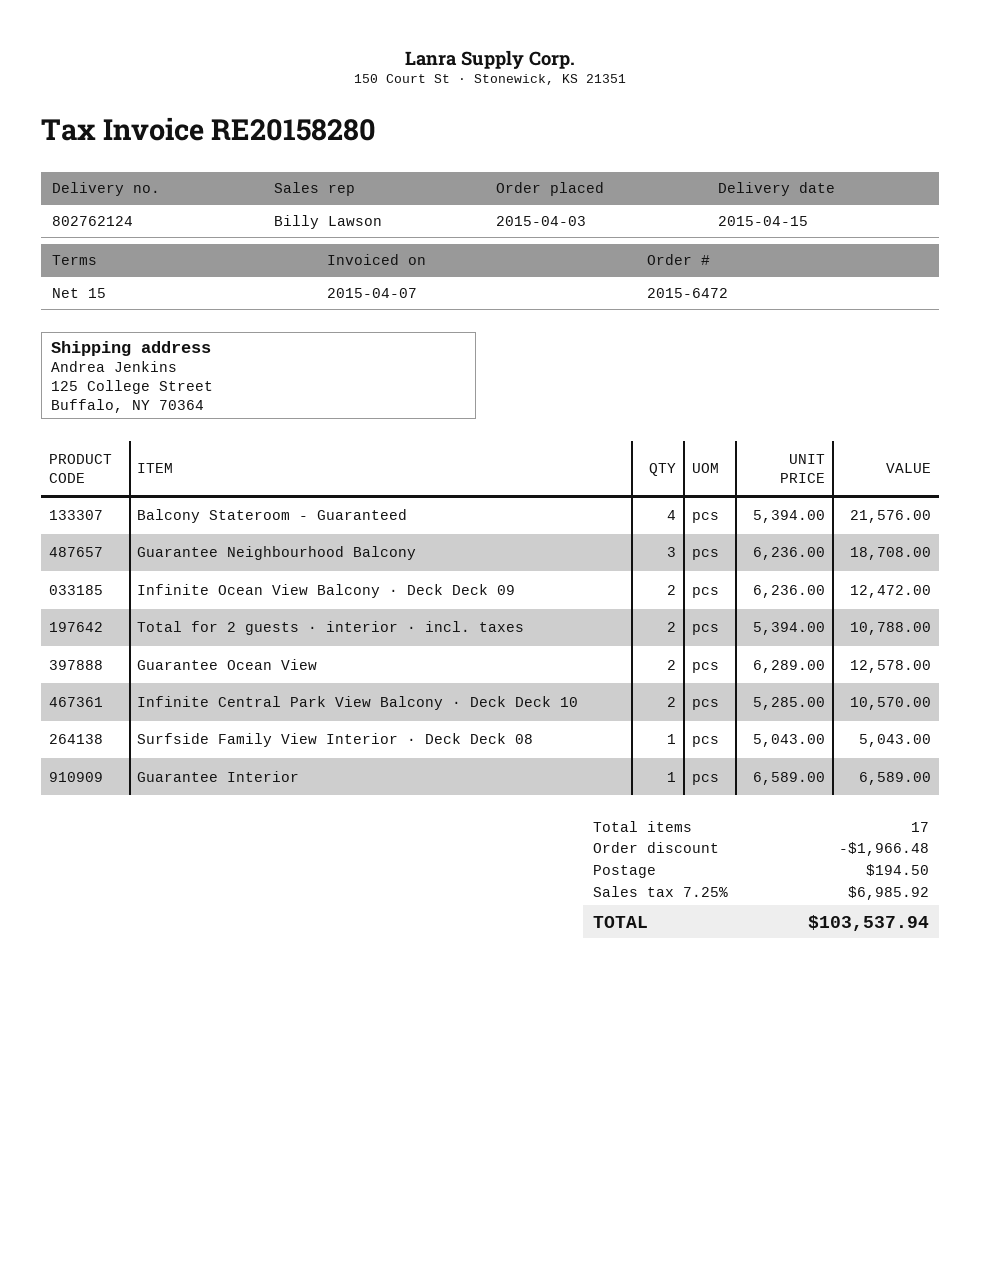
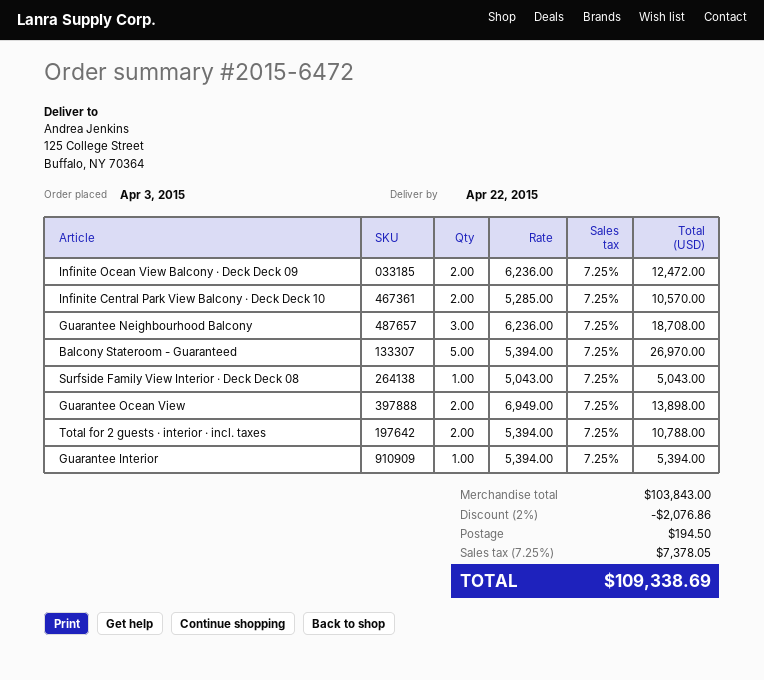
delivery date: 2015-04-15 -> 2015-04-22
Balcony Stateroom - Guaranteed: 4 x 5394.00 = 21576.00 -> 5 x 5394.00 = 26970.00
Guarantee Ocean View: 2 x 6289.00 = 12578.00 -> 2 x 6949.00 = 13898.00
Guarantee Interior: 1 x 6589.00 = 6589.00 -> 1 x 5394.00 = 5394.00
discount: 1966.48 -> 2076.86
tax: 7.25% = 6985.92 -> 7.25% = 7378.05
total: 103537.94 -> 109338.69

